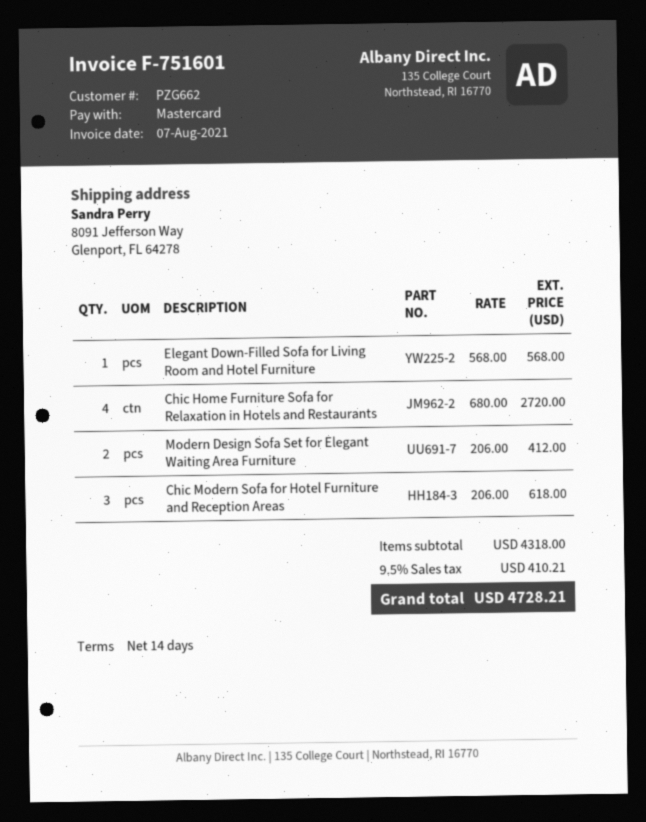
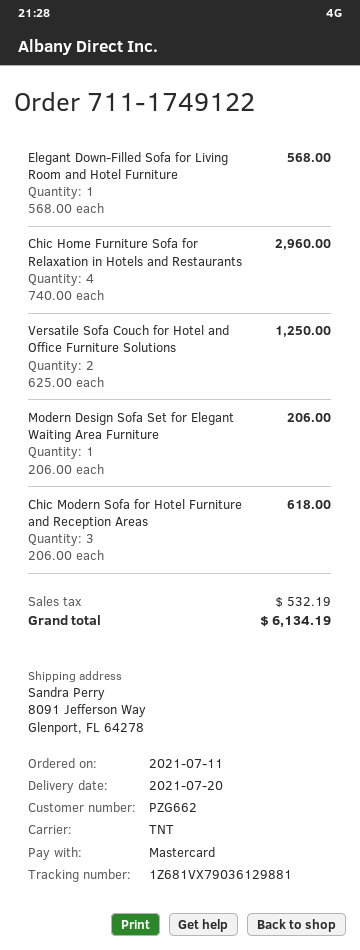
Chic Home Furniture Sofa for Relaxation in Hotels and Restaurants: 4 x 680.00 = 2720.00 -> 4 x 740.00 = 2960.00
Modern Design Sofa Set for Elegant Waiting Area Furniture: 2 x 206.00 = 412.00 -> 1 x 206.00 = 206.00
Versatile Sofa Couch for Hotel and Office Furniture Solutions: none -> 2 x 625.00 = 1250.00
tax: 410.21 -> 532.19
total: 4728.21 -> 6134.19

